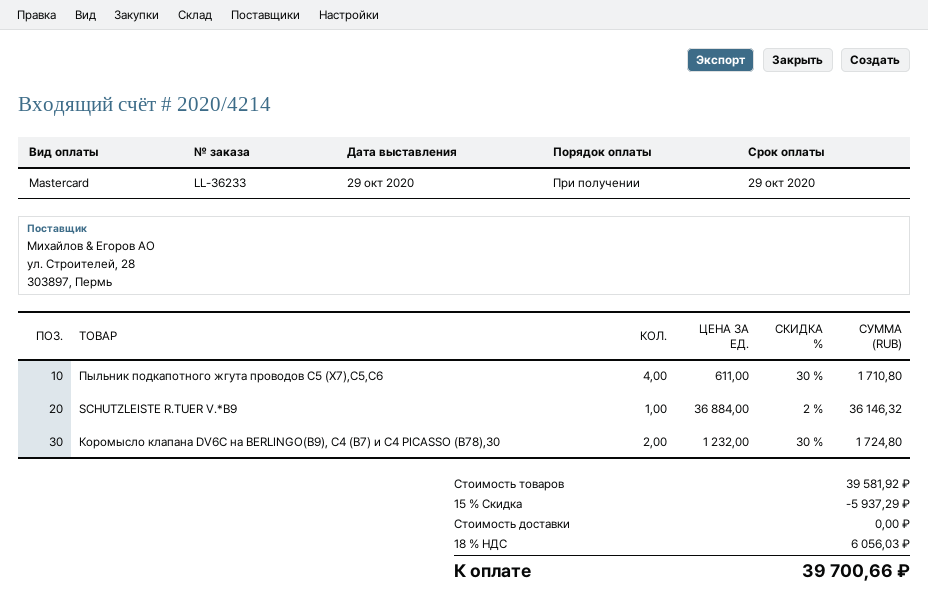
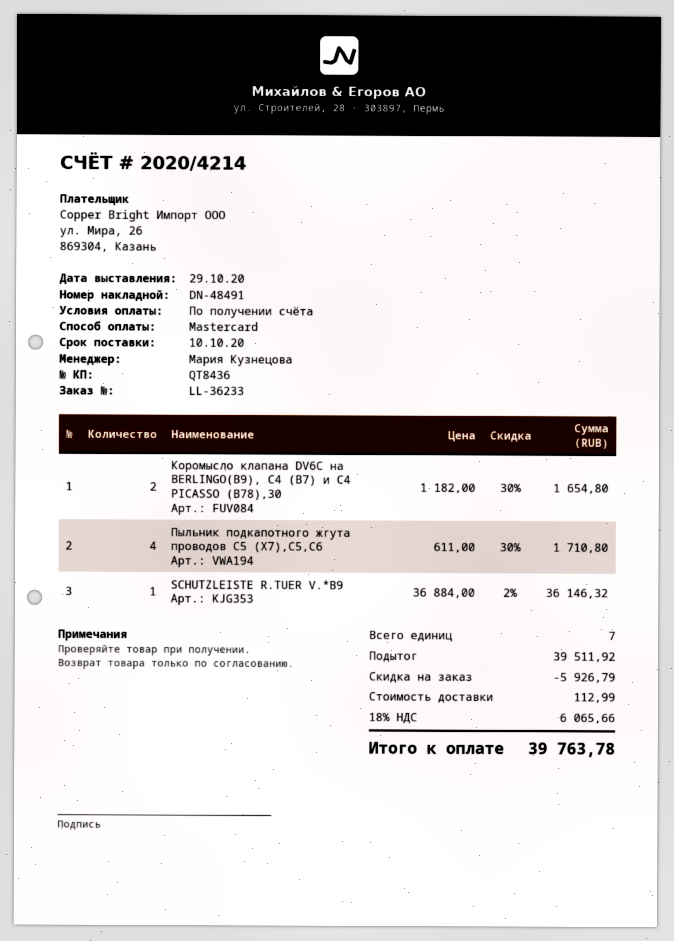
Коромысло клапана DV6C на BERLINGO(B9), C4 (B7) и C4 PICASSO (B78),30: 2 x 1232.00 - 30% = 1724.80 -> 2 x 1182.00 - 30% = 1654.80
subtotal: 39581.92 -> 39511.92
discount: 5937.29 -> 5926.79
shipping: 0.00 -> 112.99
tax: 18% = 6056.03 -> 18% = 6065.66
total: 39700.66 -> 39763.78

